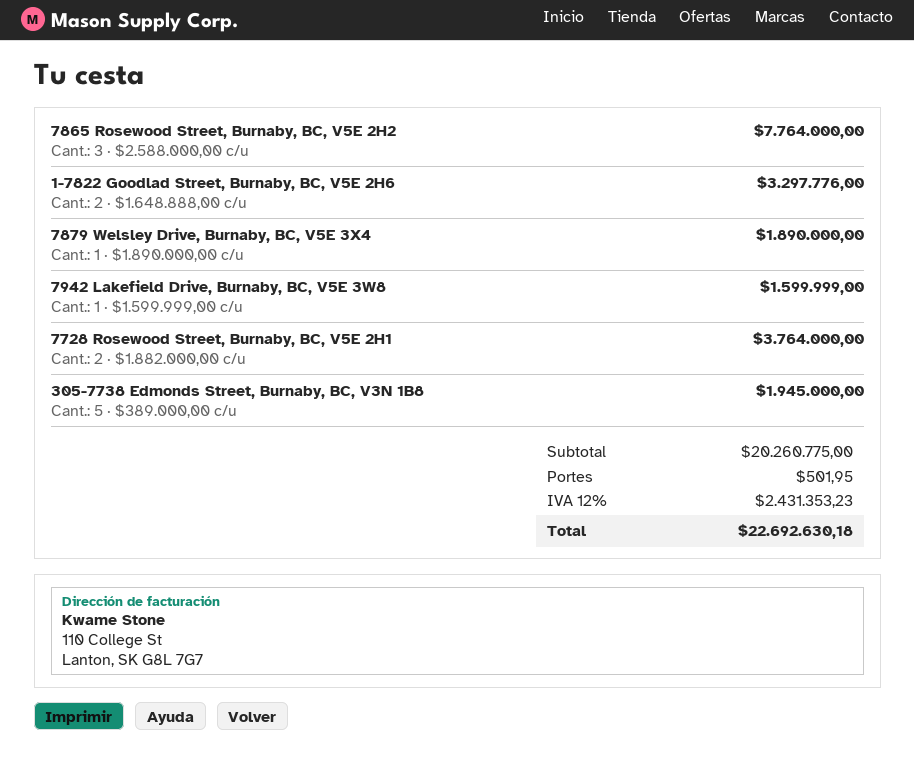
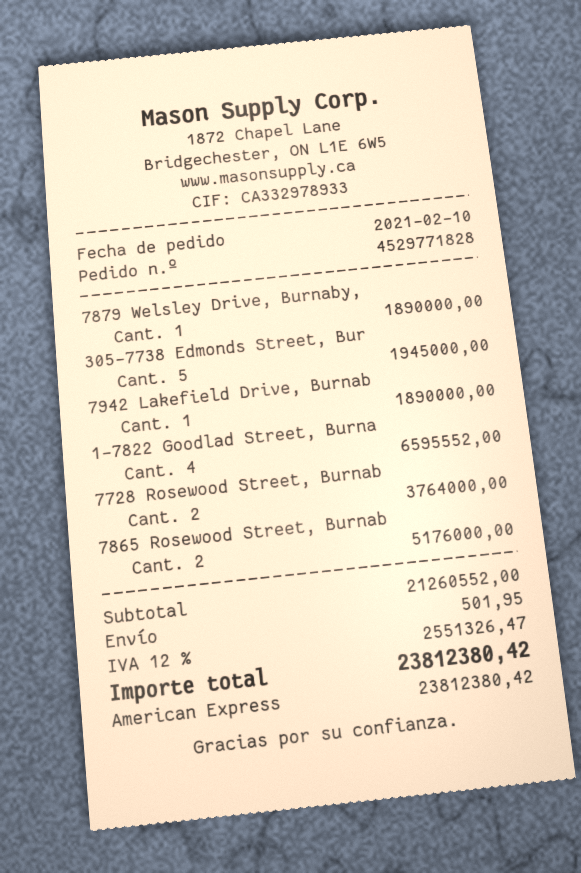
7865 Rosewood Street, Burnaby, BC, V5E 2H2: 3 for 7764000.00 -> 2 for 5176000.00
1-7822 Goodlad Street, Burnaby, BC, V5E 2H6: 2 for 3297776.00 -> 4 for 6595552.00
7942 Lakefield Drive, Burnaby, BC, V5E 3W8: 1 for 1599999.00 -> 1 for 1890000.00
subtotal: 20260775.00 -> 21260552.00
tax: 12% = 2431353.23 -> 12% = 2551326.47
total: 22692630.18 -> 23812380.42

